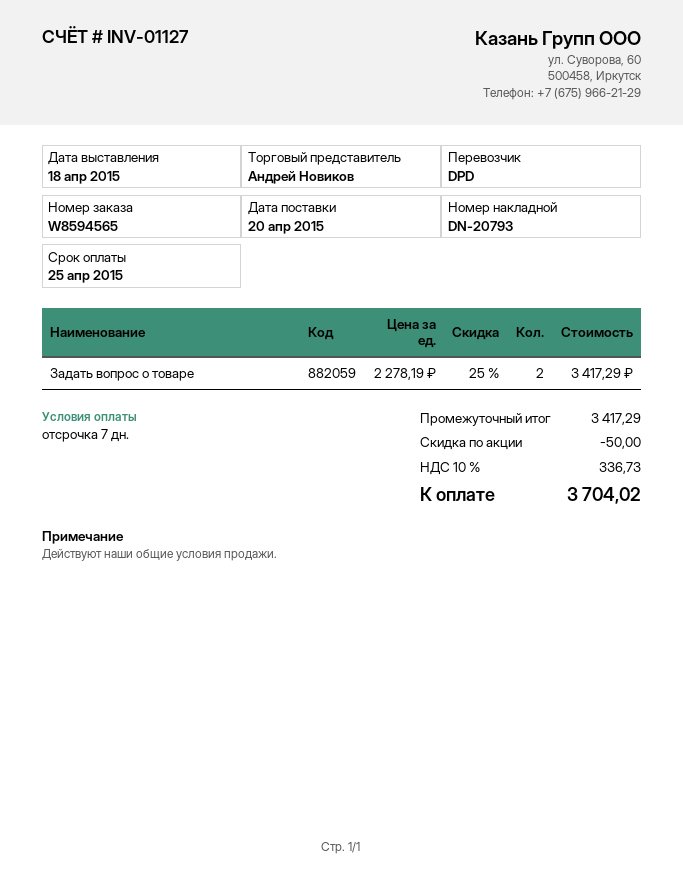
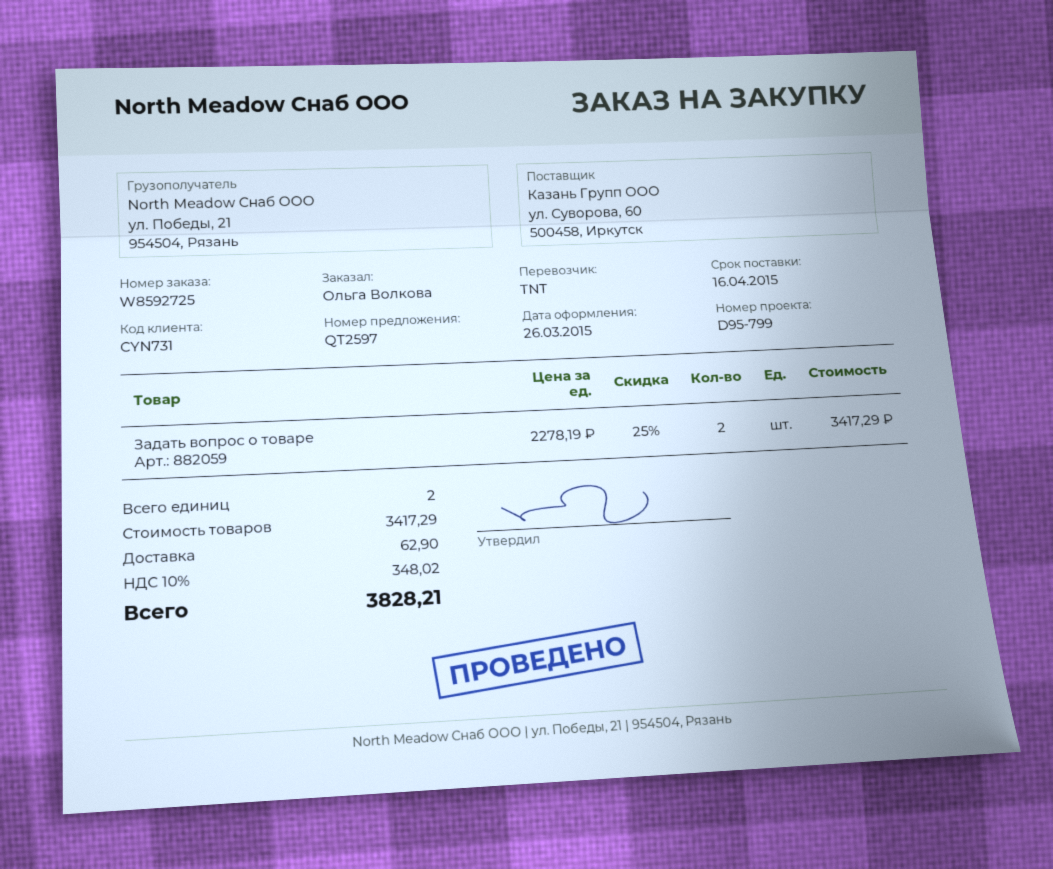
order number: W8594565 -> W8592725
delivery date: 2015-04-20 -> 2015-04-16
shipping method: DPD -> TNT
discount: 50.00 -> none
shipping: none -> 62.90
tax: 10% = 336.73 -> 10% = 348.02
total: 3704.02 -> 3828.21

